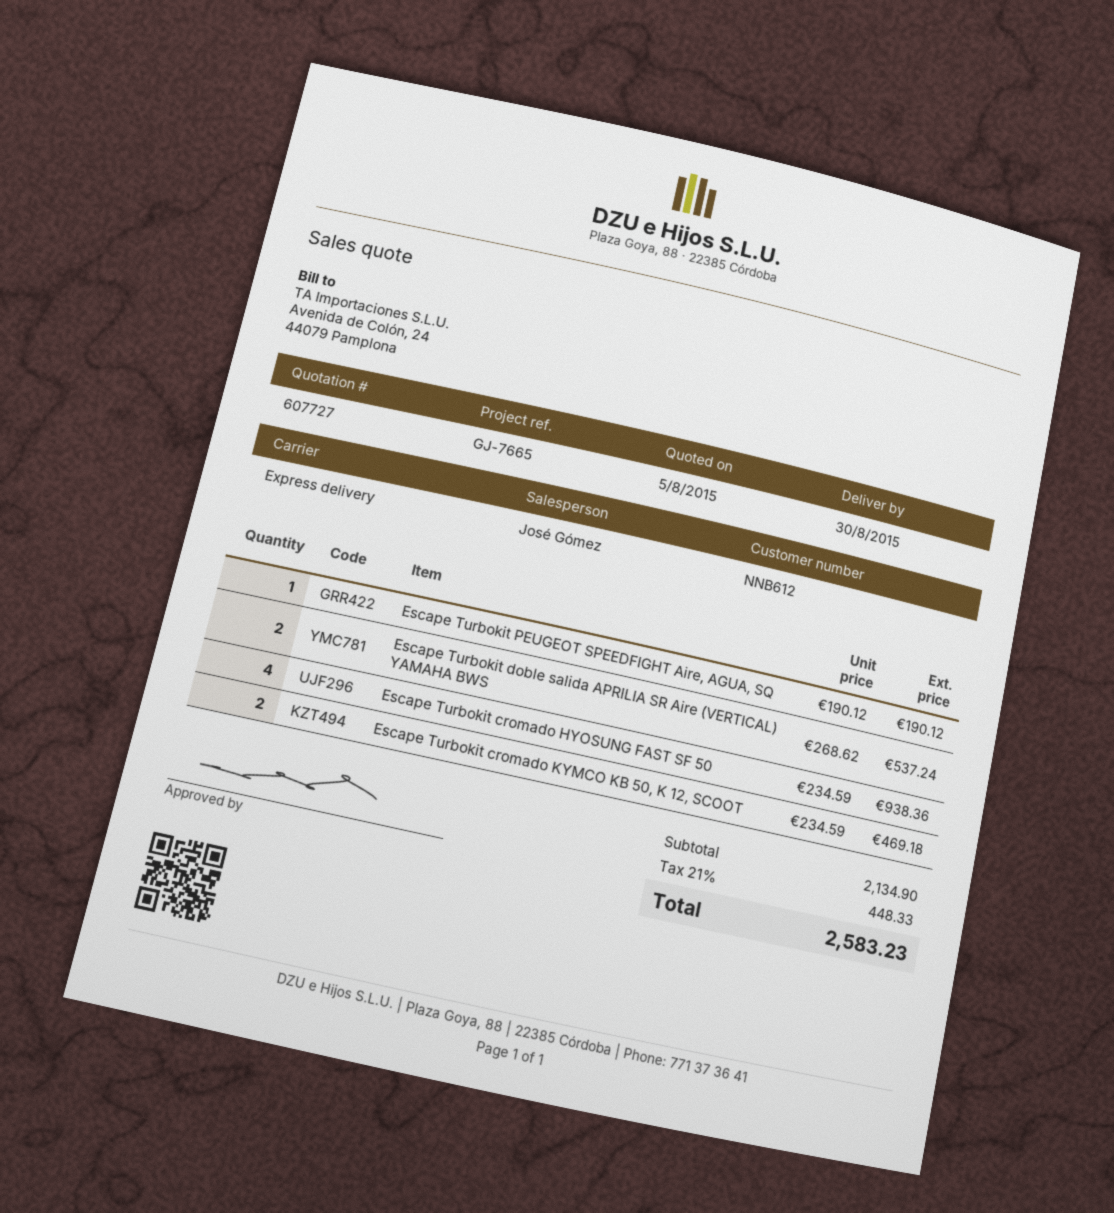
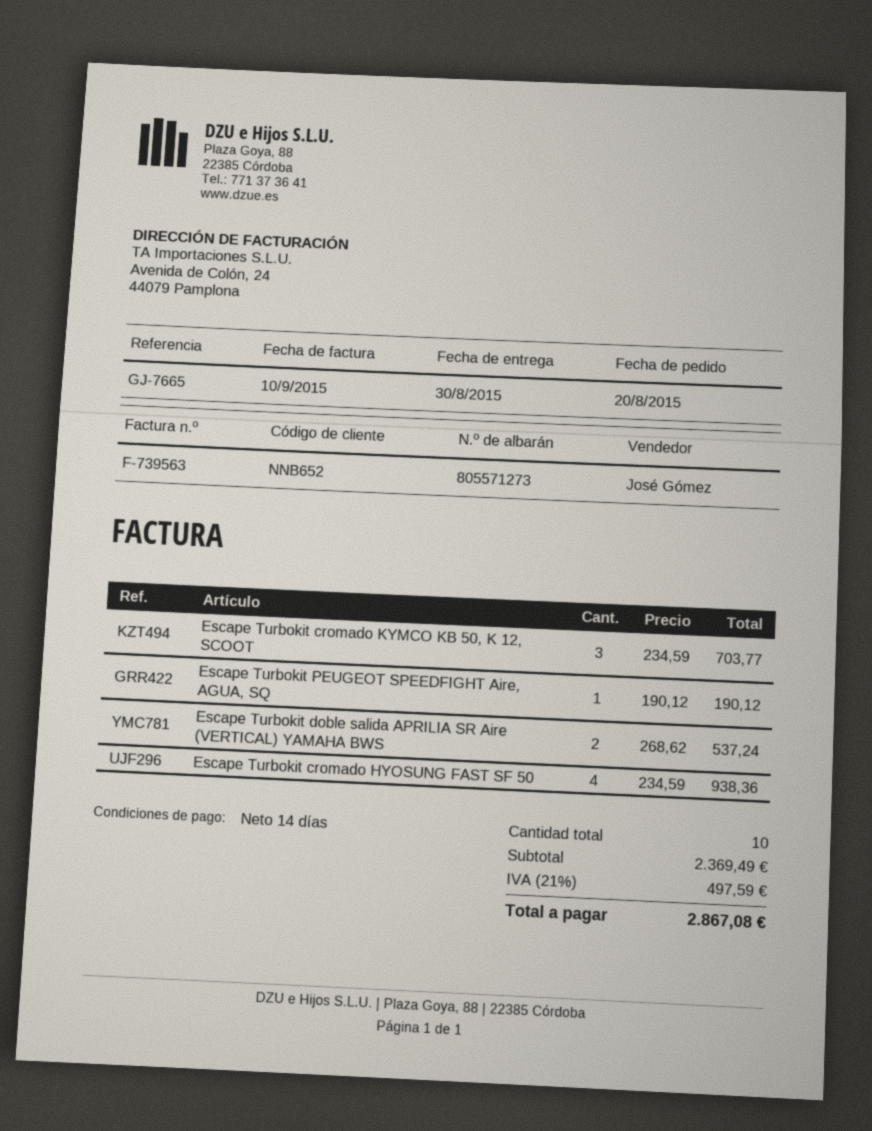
customer number: NNB612 -> NNB652
Escape Turbokit cromado KYMCO KB 50, K 12, SCOOT: 2 x 234.59 = 469.18 -> 3 x 234.59 = 703.77
subtotal: 2134.90 -> 2369.49
tax: 21% = 448.33 -> 21% = 497.59
total: 2583.23 -> 2867.08

